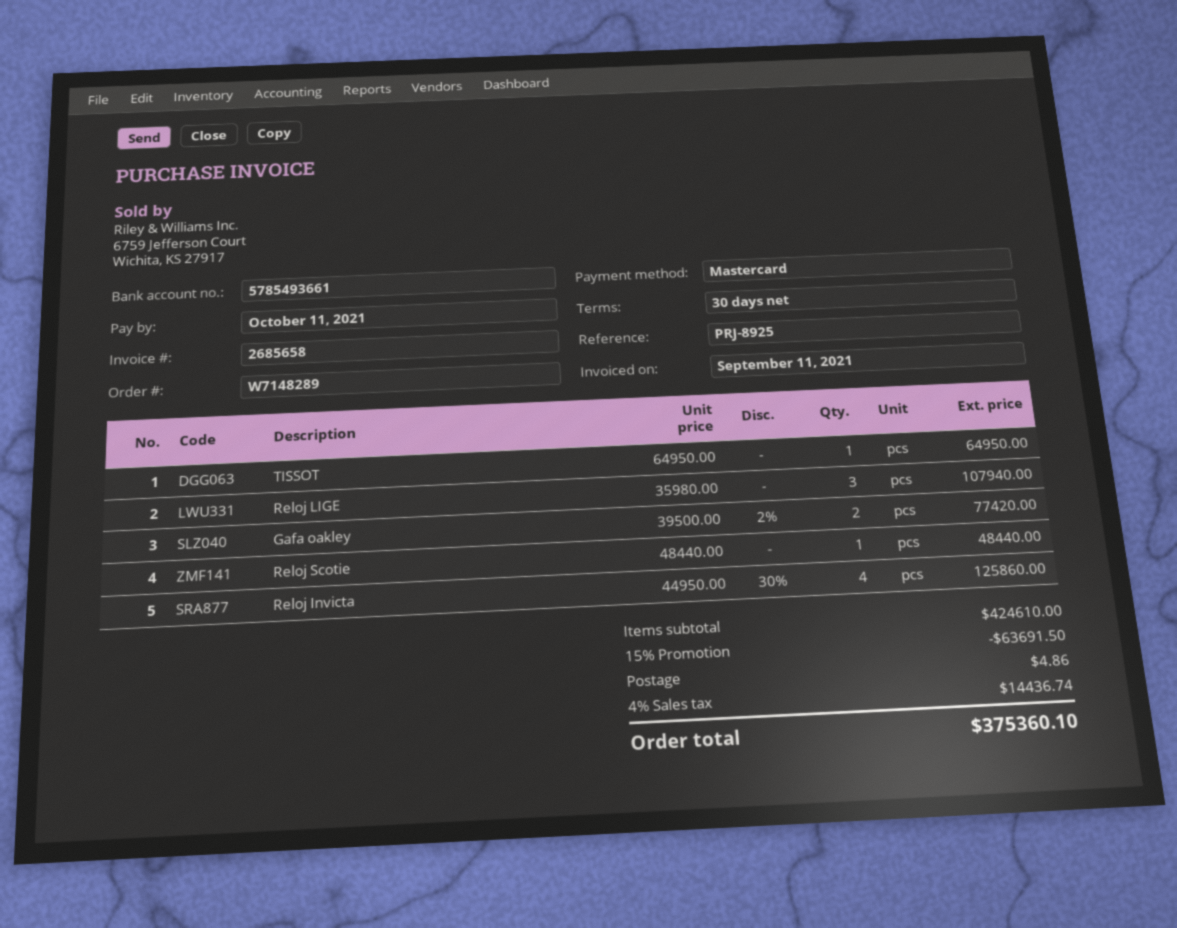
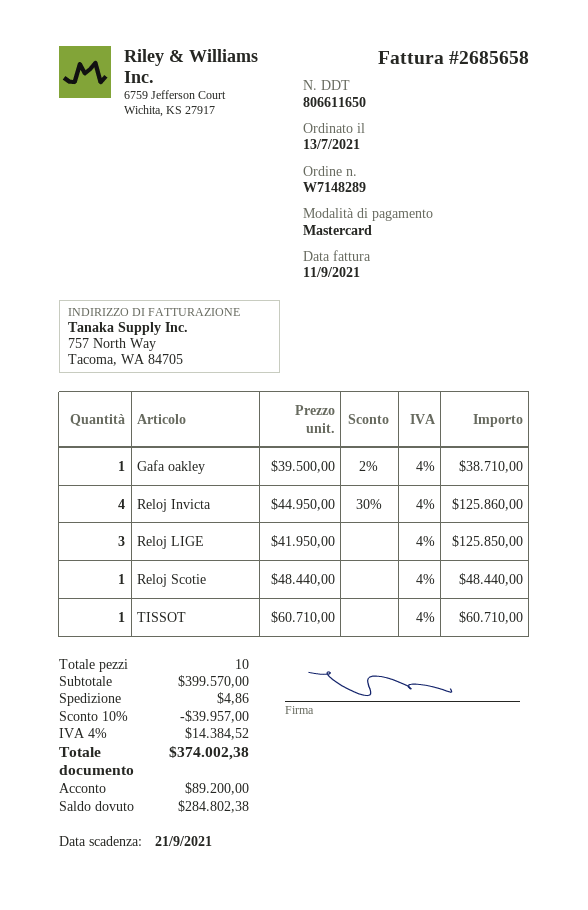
due date: 2021-10-11 -> 2021-09-21
TISSOT: 1 x 64950.00 = 64950.00 -> 1 x 60710.00 = 60710.00
Reloj LIGE: 3 x 35980.00 = 107940.00 -> 3 x 41950.00 = 125850.00
Gafa oakley: 2 x 39500.00 - 2% = 77420.00 -> 1 x 39500.00 - 2% = 38710.00
subtotal: 424610.00 -> 399570.00
discount: 15% = 63691.50 -> 10% = 39957.00
tax: 4% = 14436.74 -> 4% = 14384.52
total: 375360.10 -> 374002.38

